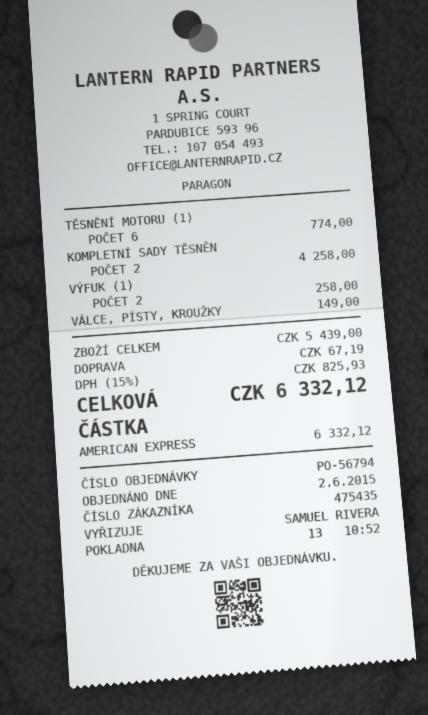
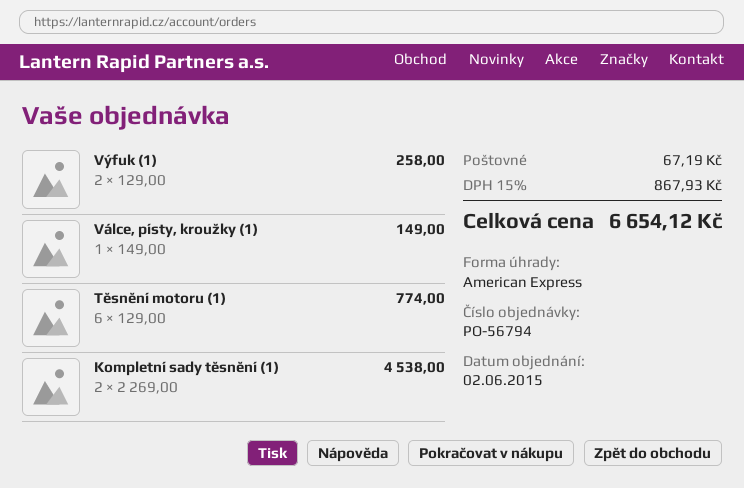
KOMPLETNÍ SADY TĚSNĚN: 2 for 4258.00 -> 2 for 4538.00
tax: 15% = 825.93 -> 15% = 867.93
total: 6332.12 -> 6654.12

